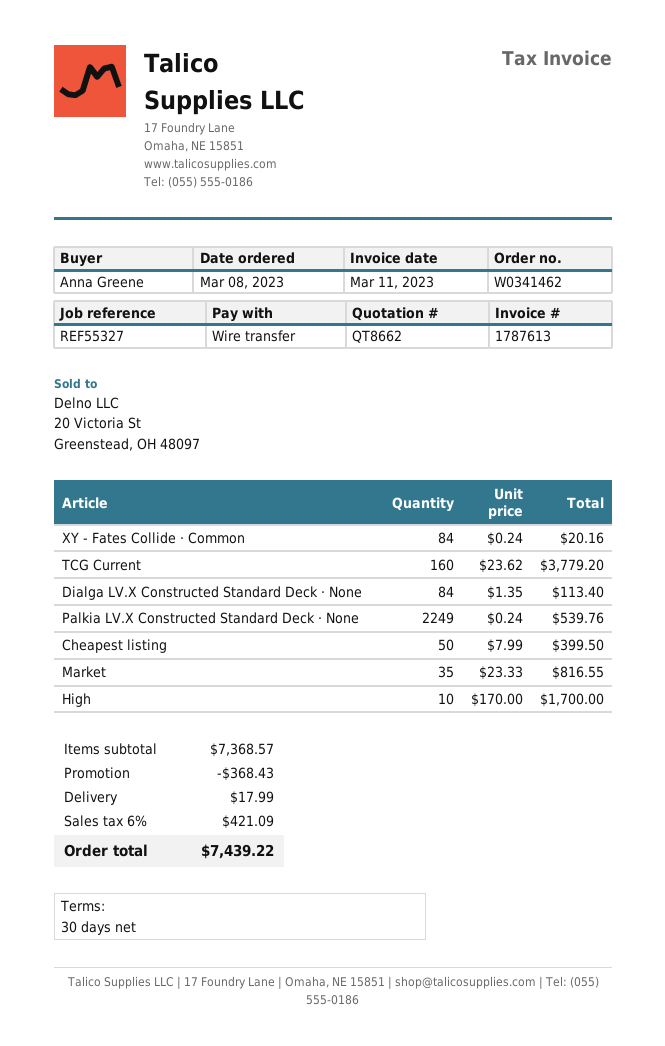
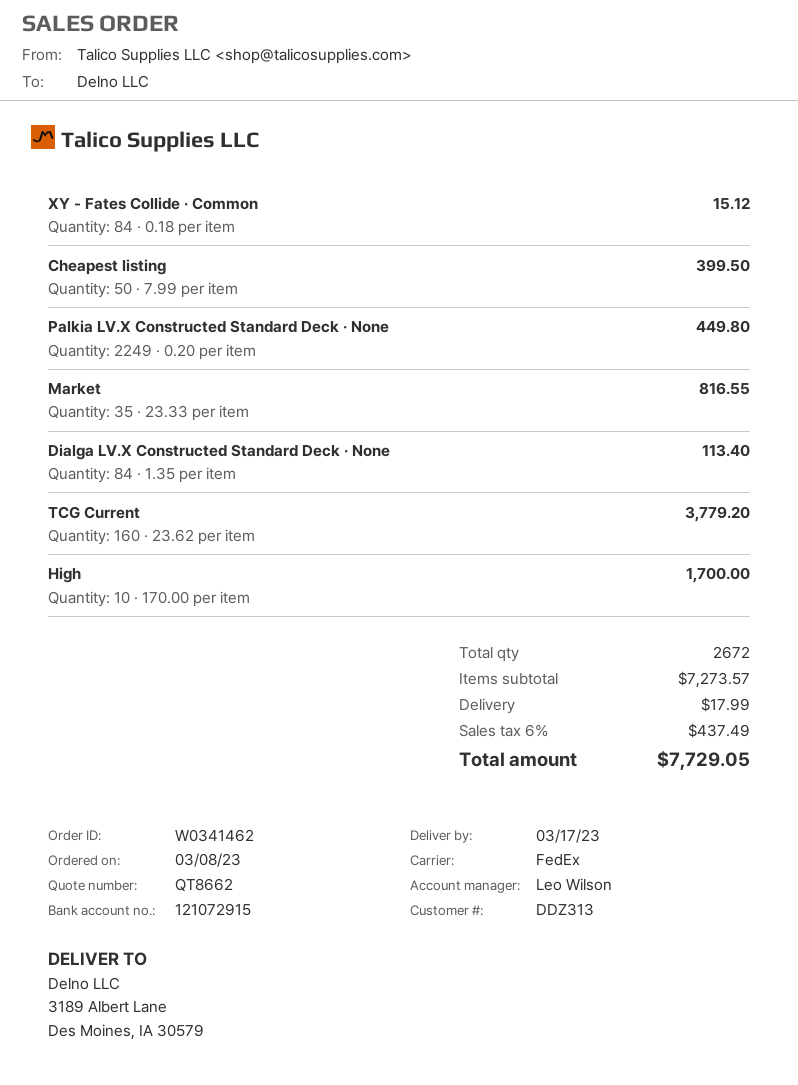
XY - Fates Collide · Common: 84 x 0.24 = 20.16 -> 84 x 0.18 = 15.12
Palkia LV.X Constructed Standard Deck · None: 2249 x 0.24 = 539.76 -> 2249 x 0.20 = 449.80
subtotal: 7368.57 -> 7273.57
discount: 368.43 -> none
tax: 6% = 421.09 -> 6% = 437.49
total: 7439.22 -> 7729.05

